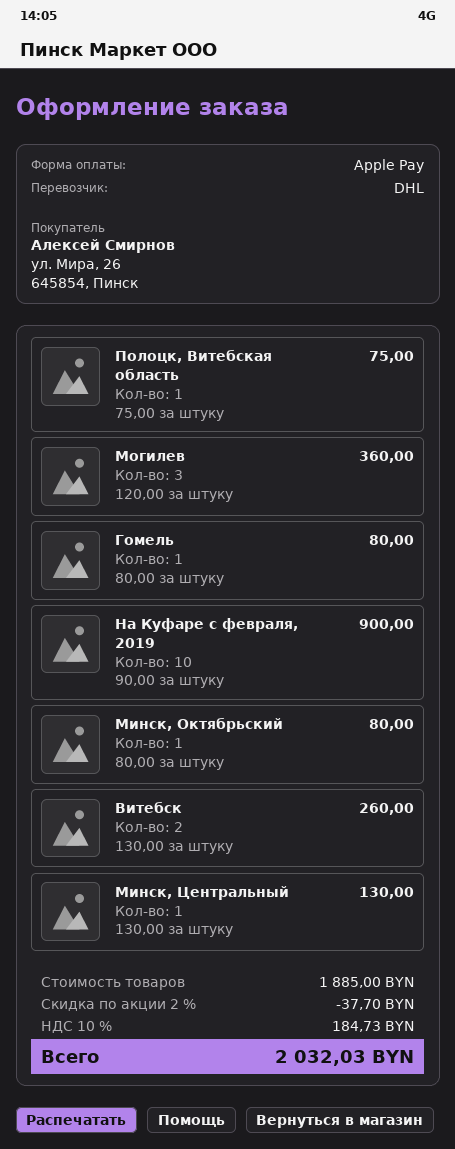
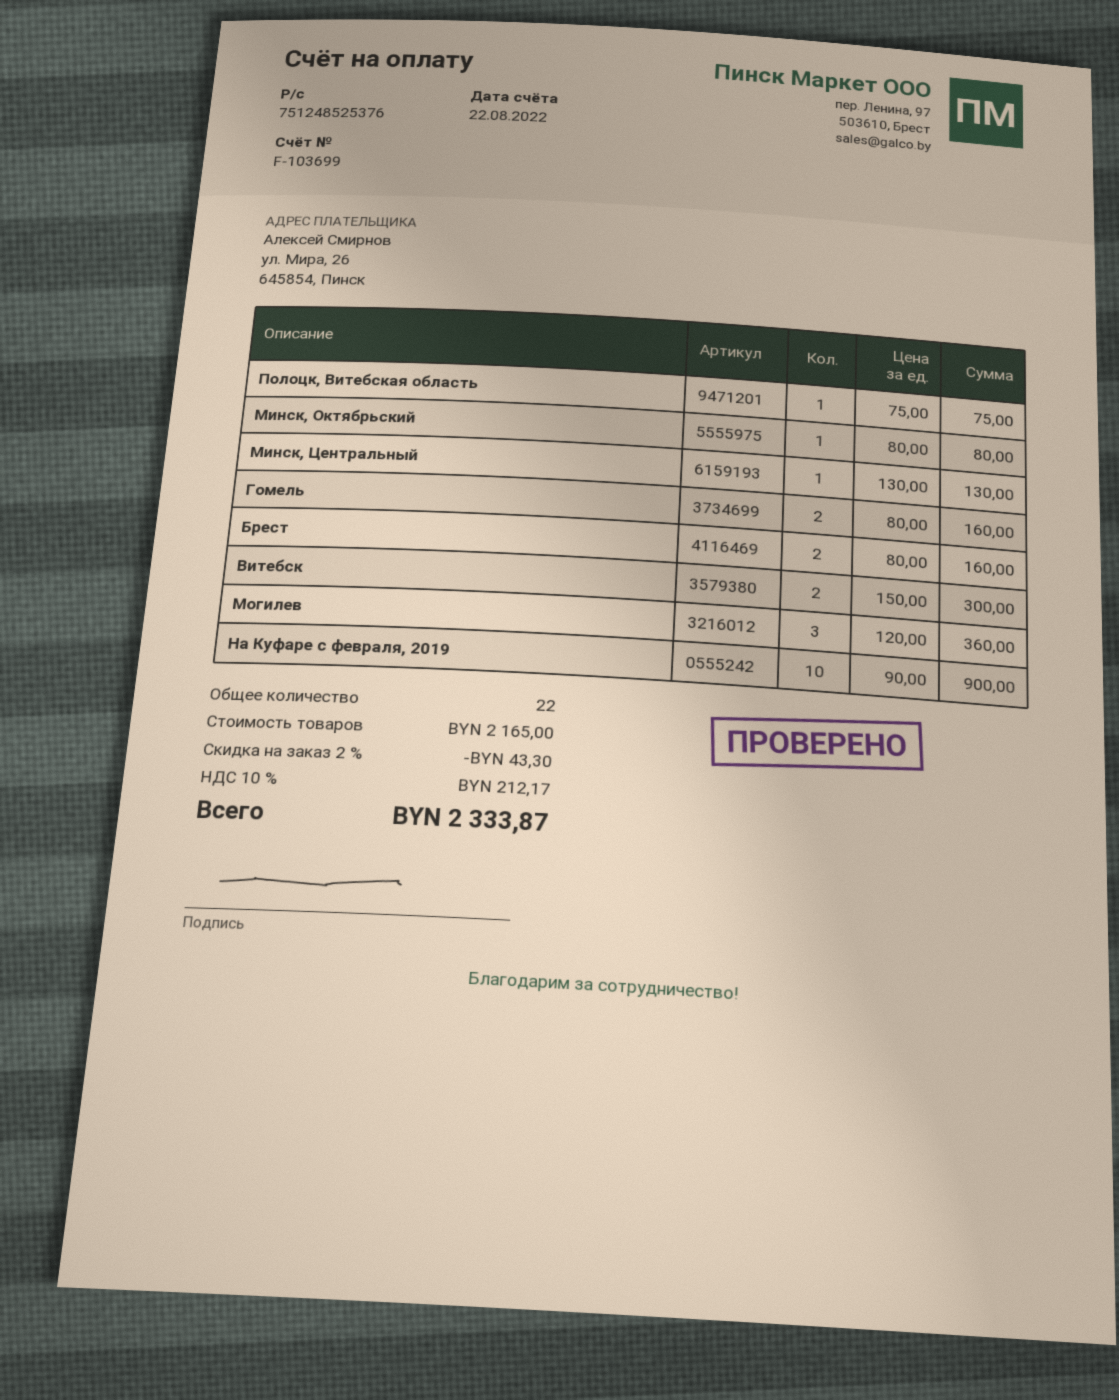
Гомель: 1 x 80.00 = 80.00 -> 2 x 80.00 = 160.00
Витебск: 2 x 130.00 = 260.00 -> 2 x 150.00 = 300.00
Брест: none -> 2 x 80.00 = 160.00
subtotal: 1885.00 -> 2165.00
discount: 2% = 37.70 -> 2% = 43.30
tax: 10% = 184.73 -> 10% = 212.17
total: 2032.03 -> 2333.87

